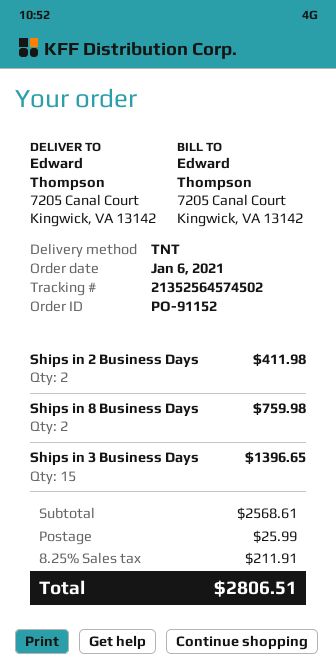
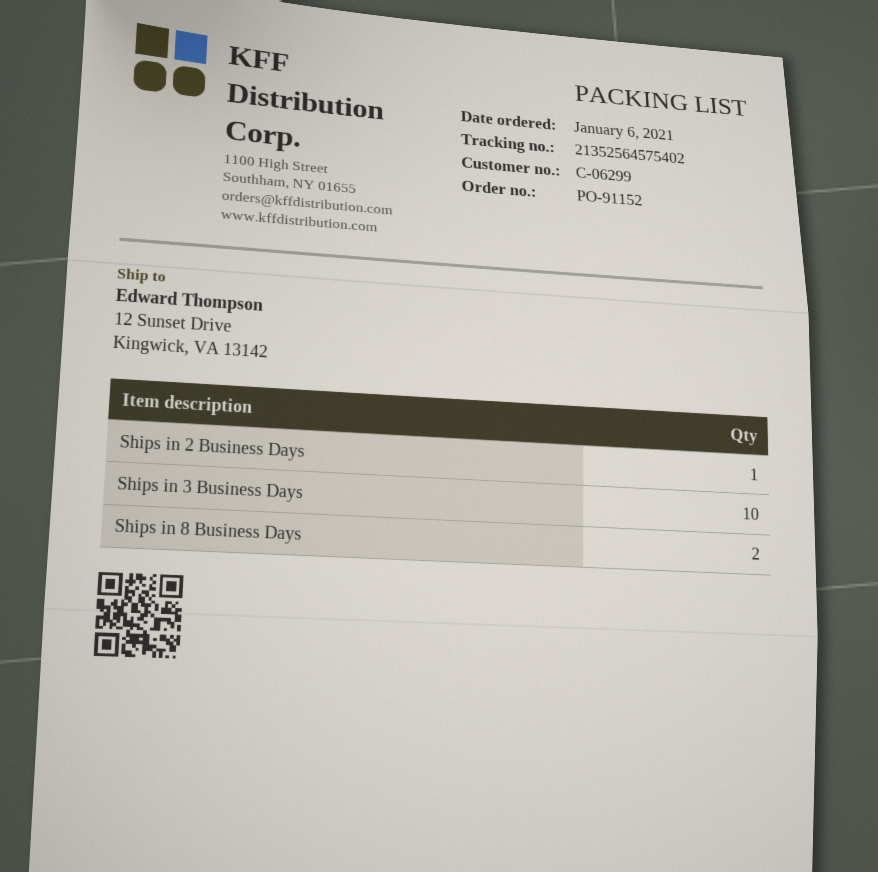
tracking number: 21352564574502 -> 21352564575402
ship to: 7205 Canal Court, Kingwick, VA 13142 -> 12 Sunset Drive, Kingwick, VA 13142
Ships in 2 Business Days: 2 -> 1
Ships in 3 Business Days: 15 -> 10

